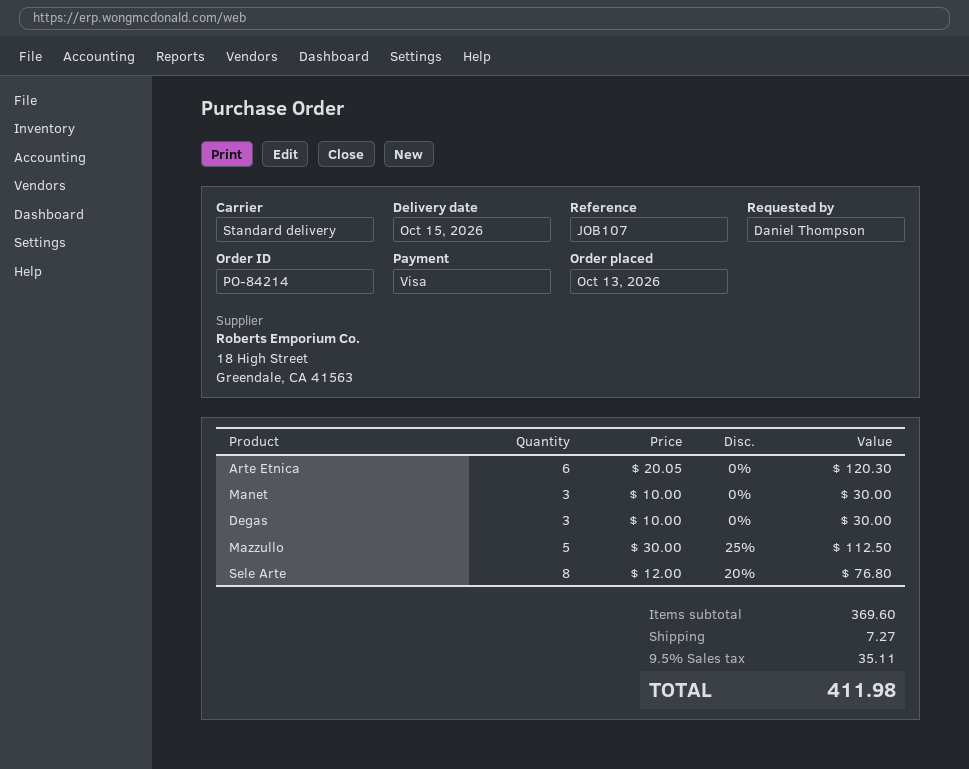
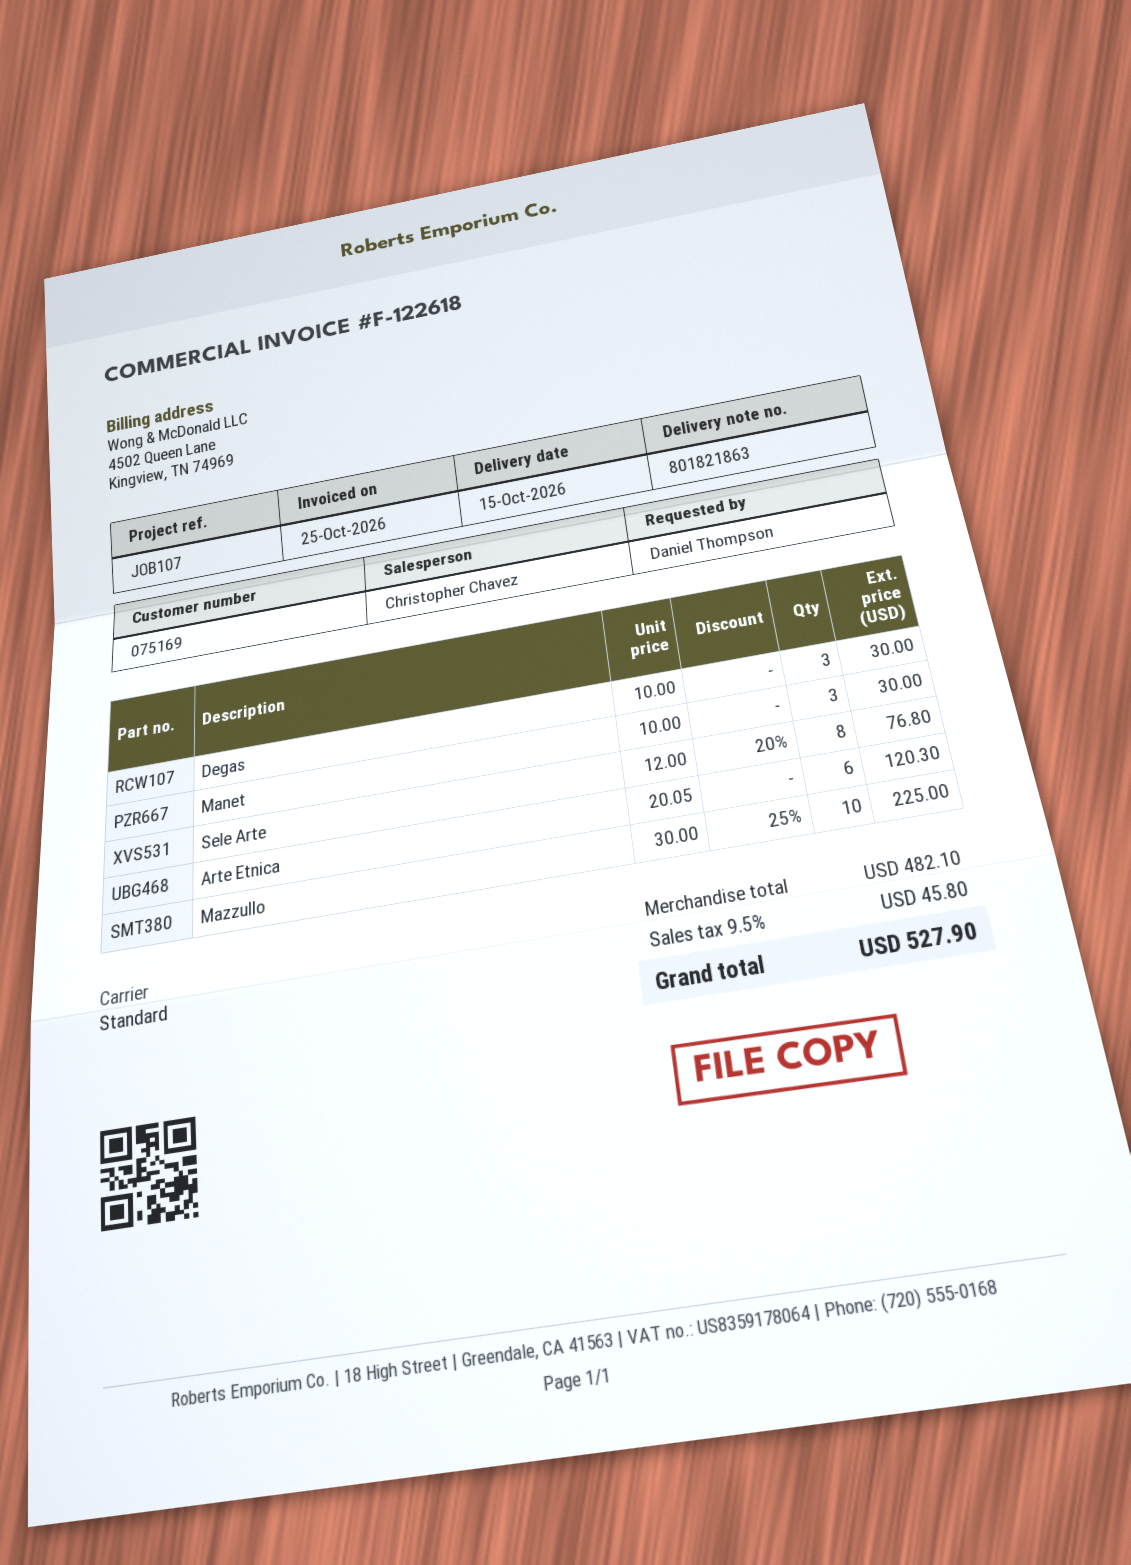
Mazzullo: 5 x 30.00 - 25% = 112.50 -> 10 x 30.00 - 25% = 225.00
subtotal: 369.60 -> 482.10
shipping: 7.27 -> none
tax: 9.5% = 35.11 -> 9.5% = 45.80
total: 411.98 -> 527.90

